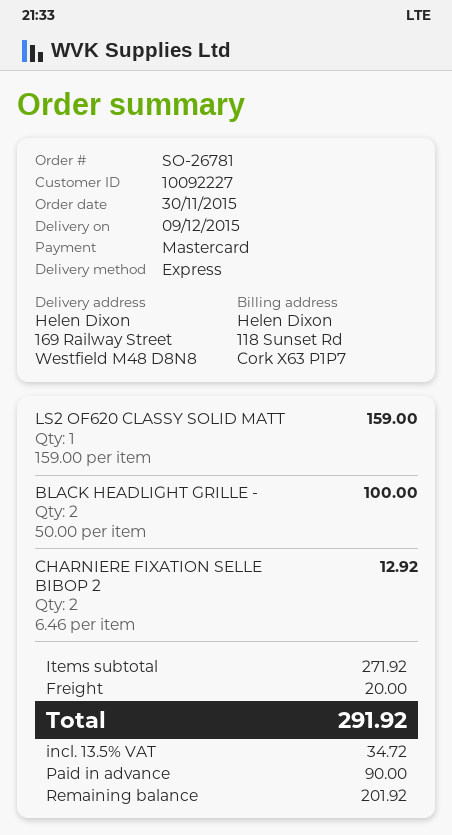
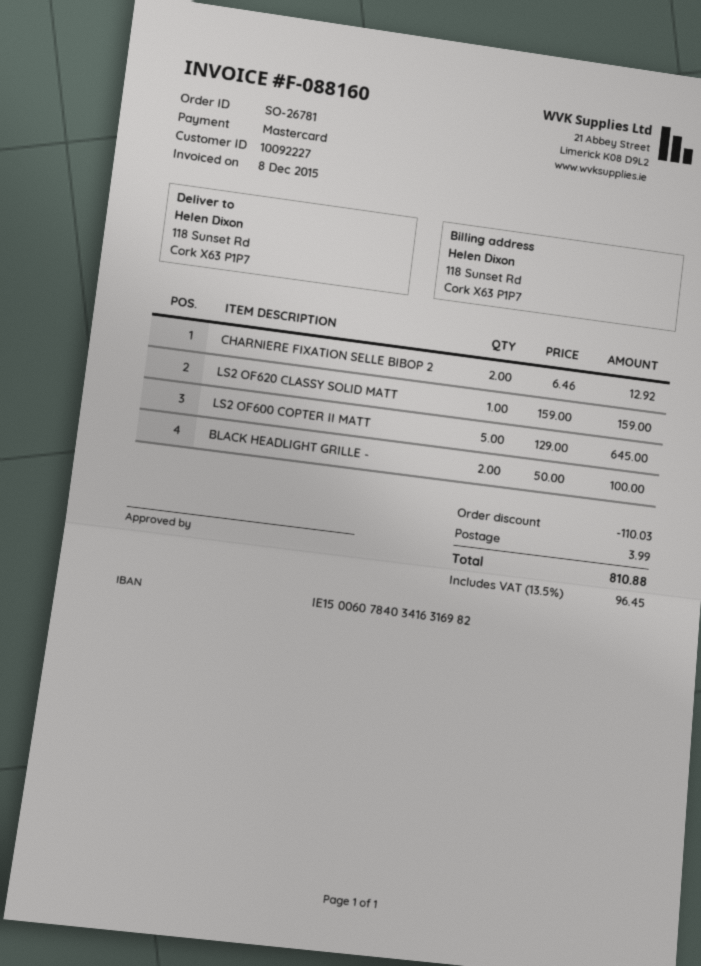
ship to: 169 Railway Street, Westfield M48 D8N8 -> 118 Sunset Rd, Cork X63 P1P7
LS2 OF600 COPTER II MATT: none -> 5 x 129.00 = 645.00
discount: none -> 110.03
shipping: 20.00 -> 3.99
tax: 13.5% = 34.72 -> 13.5% = 96.45
total: 291.92 -> 810.88

